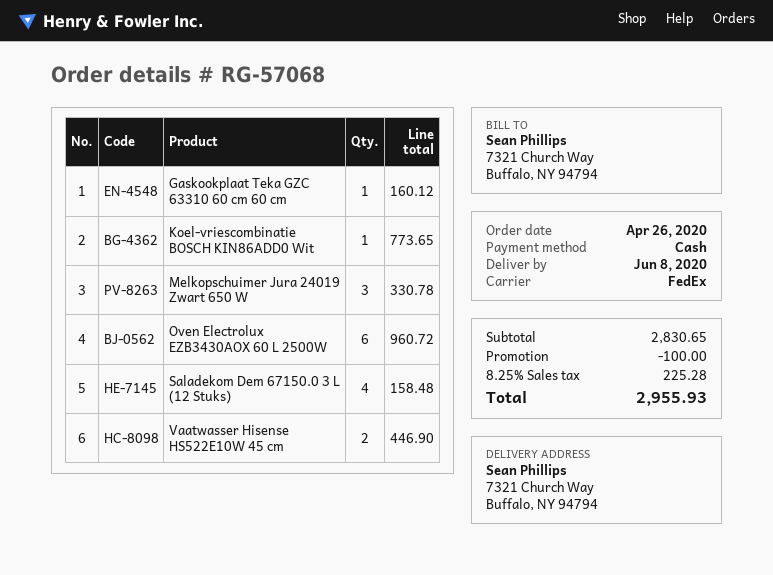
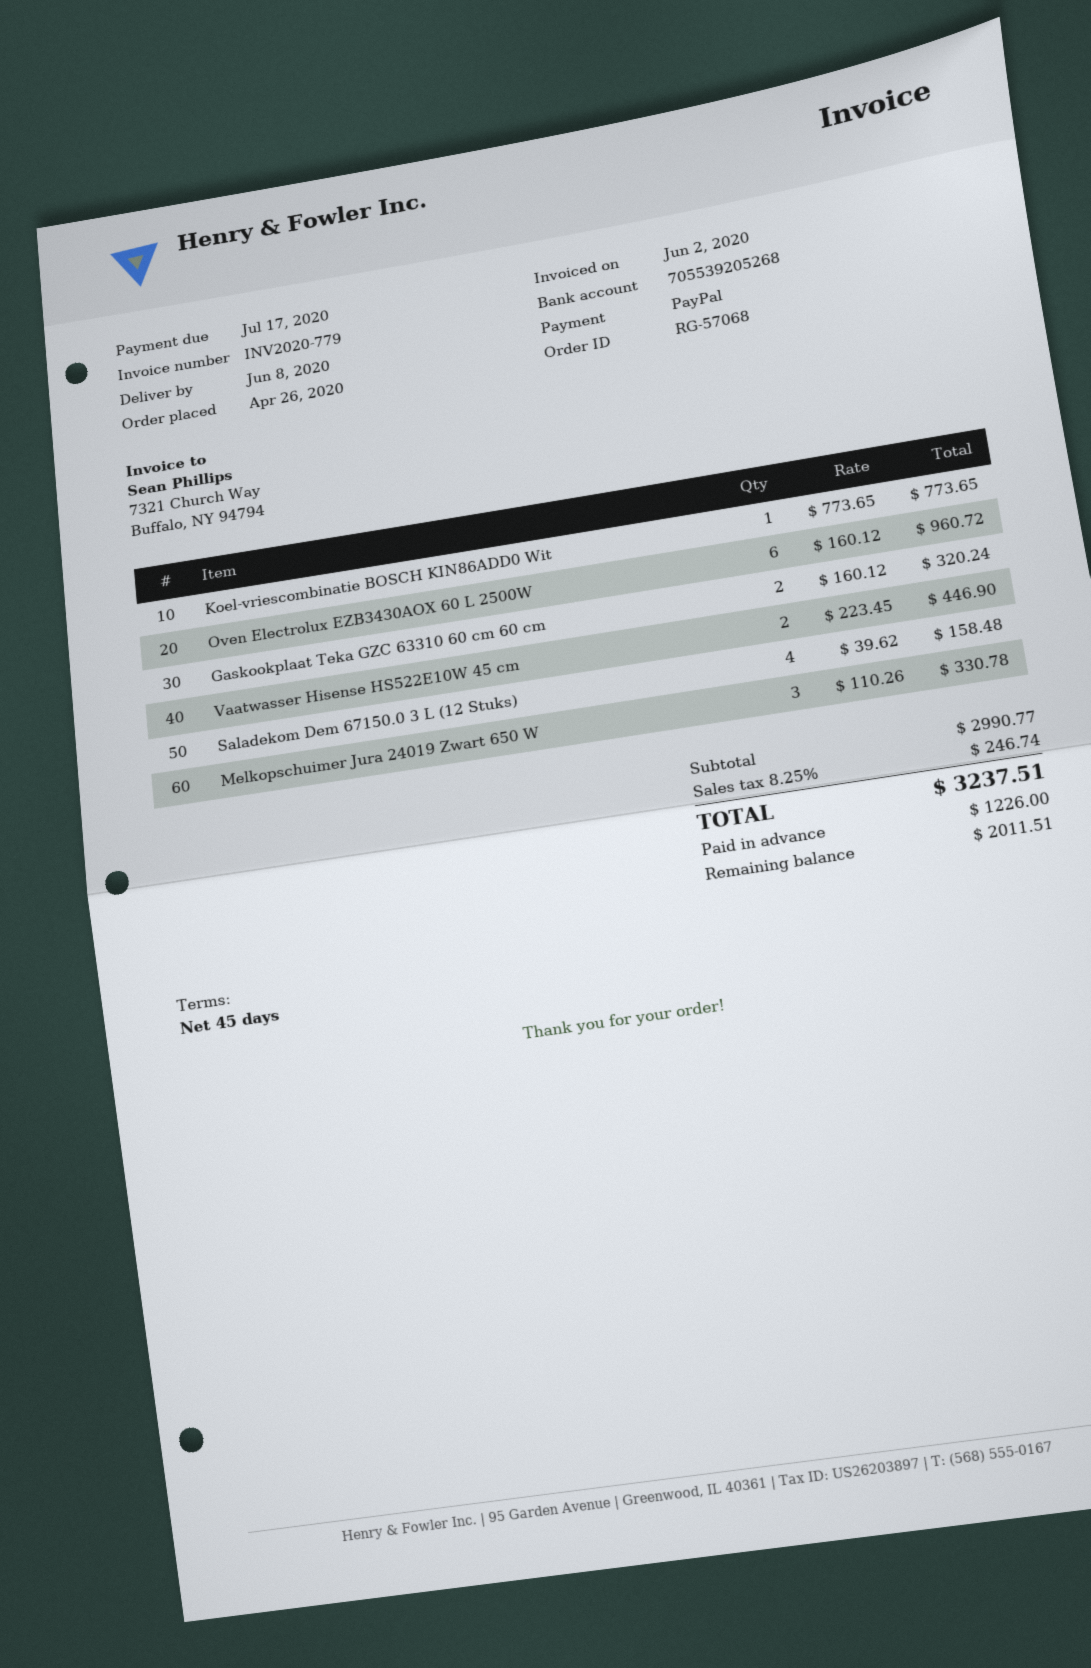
payment method: cash -> PayPal
Gaskookplaat Teka GZC 63310 60 cm 60 cm: 1 for 160.12 -> 2 for 320.24
subtotal: 2830.65 -> 2990.77
discount: 100.00 -> none
tax: 8.25% = 225.28 -> 8.25% = 246.74
total: 2955.93 -> 3237.51

